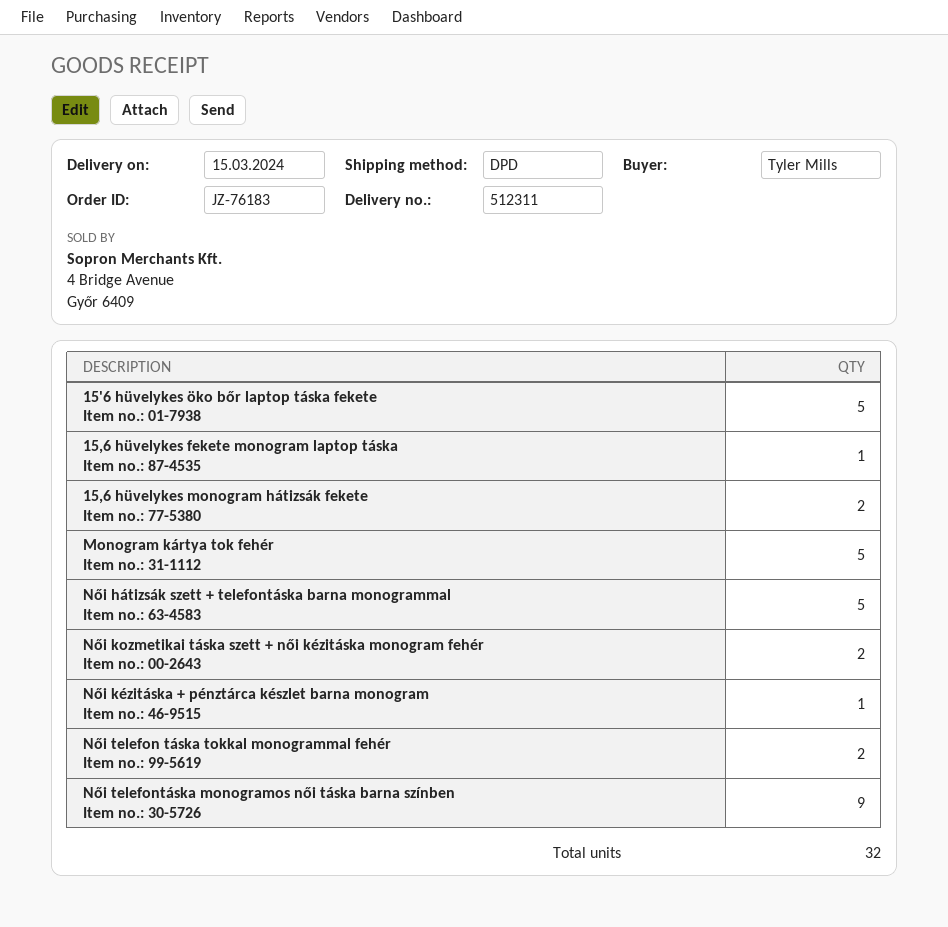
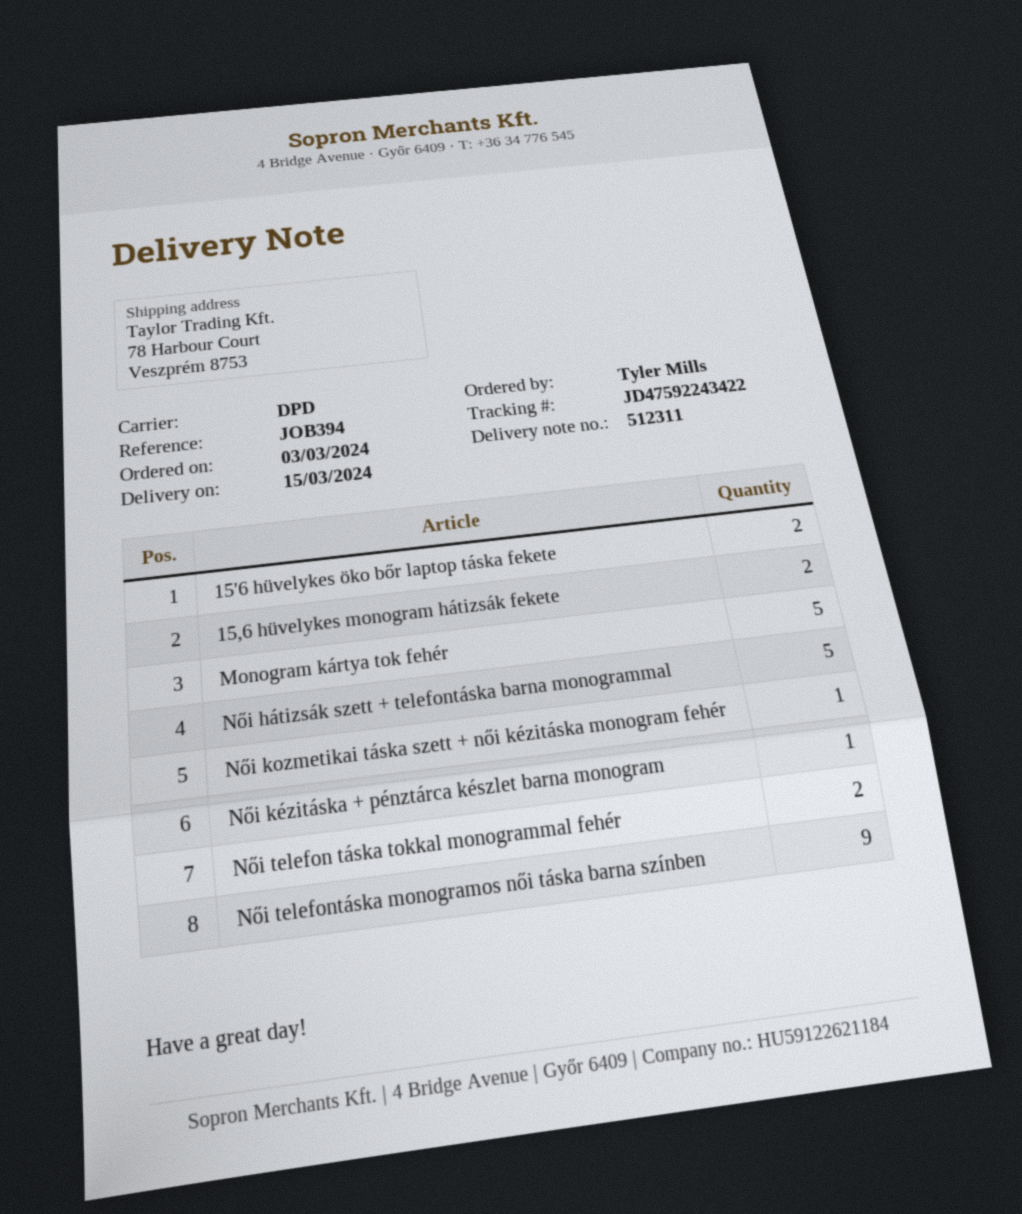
15'6 hüvelykes öko bőr laptop táska fekete: 5 -> 2
15,6 hüvelykes fekete monogram laptop táska: 1 -> none
Női kozmetikai táska szett + női kézitáska monogram fehér: 2 -> 1

